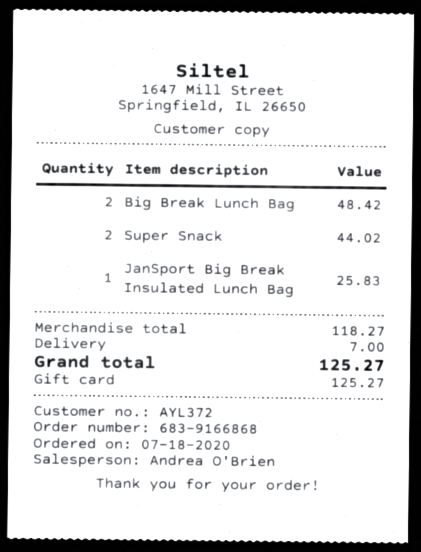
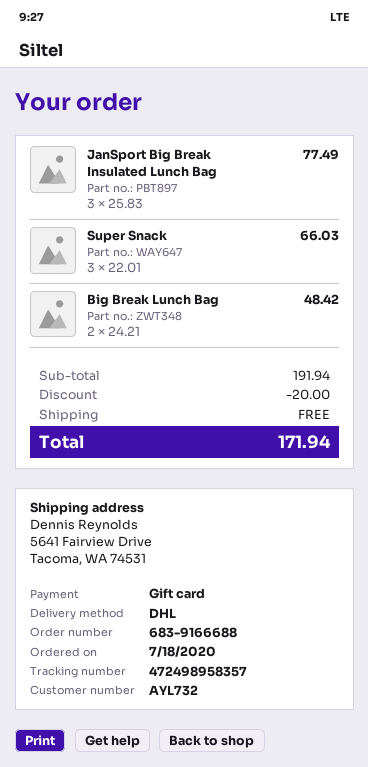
order number: 683-9166868 -> 683-9166688
customer number: AYL372 -> AYL732
Super Snack: 2 for 44.02 -> 3 for 66.03
JanSport Big Break Insulated Lunch Bag: 1 for 25.83 -> 3 for 77.49
subtotal: 118.27 -> 191.94
discount: none -> 20.00
shipping: 7.00 -> 0.00
total: 125.27 -> 171.94

